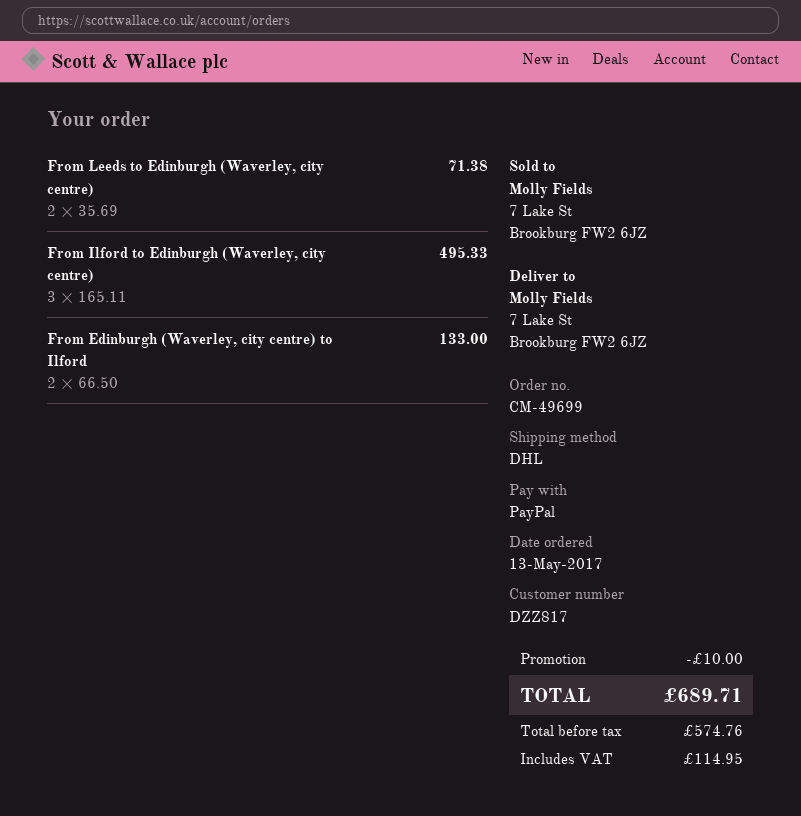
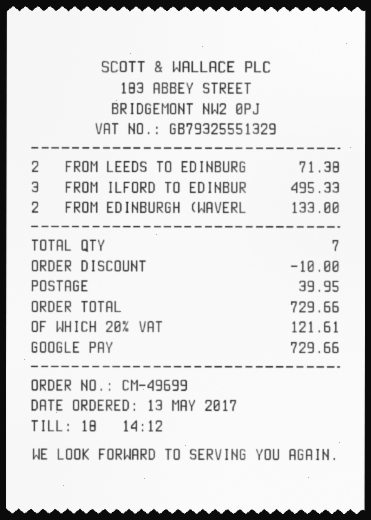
payment method: PayPal -> Google Pay
shipping: none -> 39.95
tax: 114.95 -> 121.61
total: 689.71 -> 729.66

